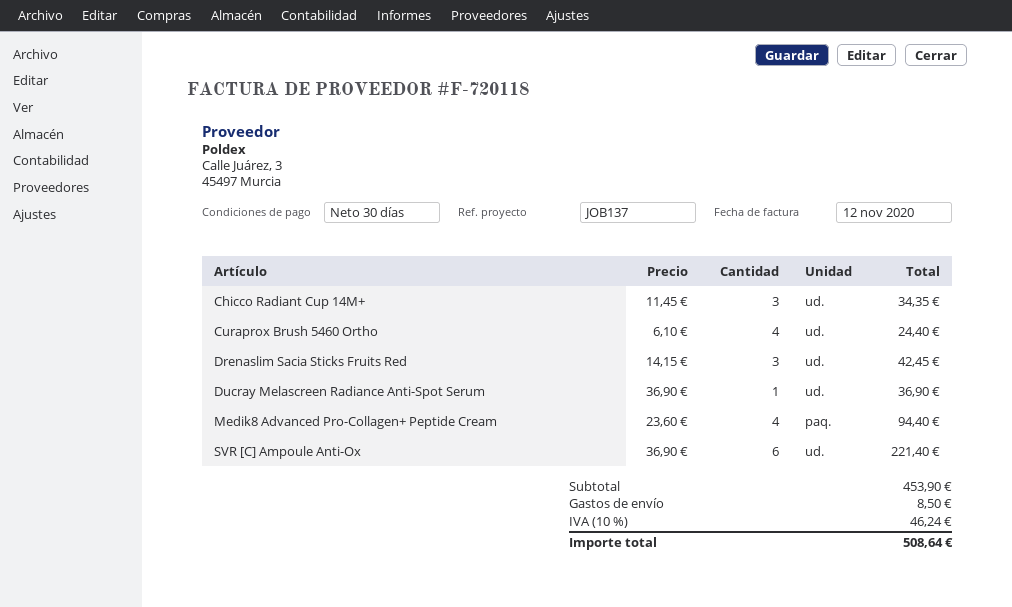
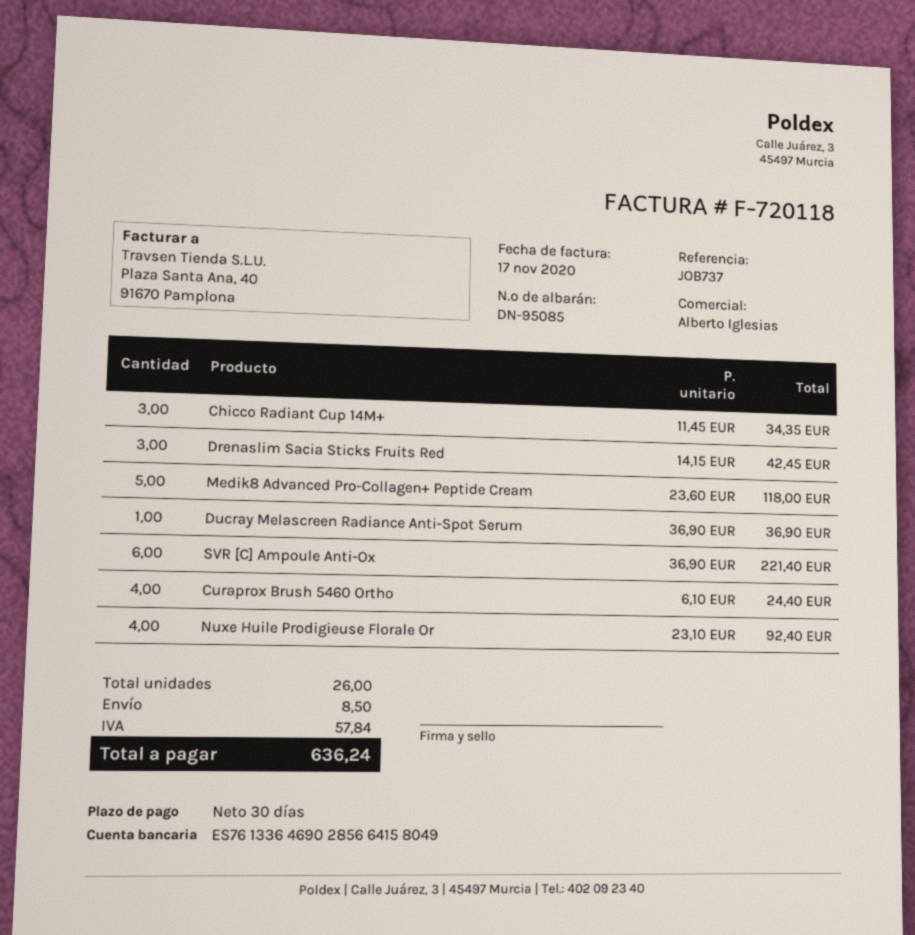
invoice date: 2020-11-12 -> 2020-11-17
reference: JOB137 -> JOB737
Medik8 Advanced Pro-Collagen+ Peptide Cream: 4 x 23.60 = 94.40 -> 5 x 23.60 = 118.00
Nuxe Huile Prodigieuse Florale Or: none -> 4 x 23.10 = 92.40
tax: 46.24 -> 57.84
total: 508.64 -> 636.24

